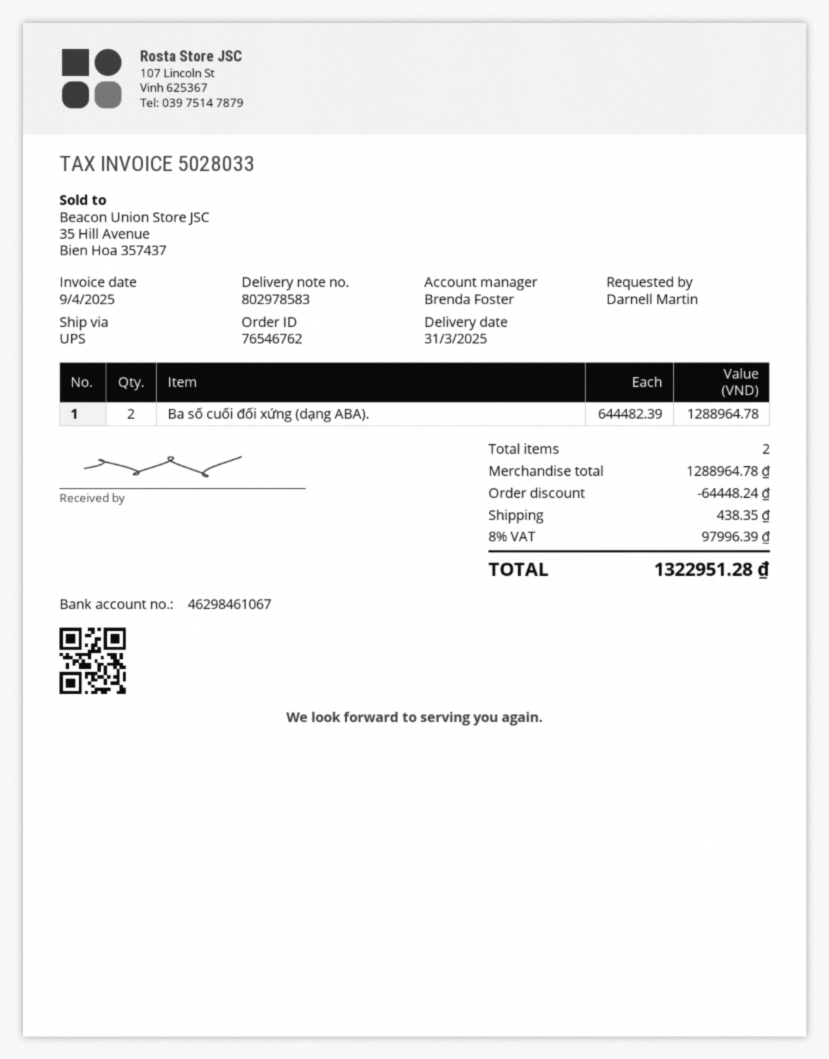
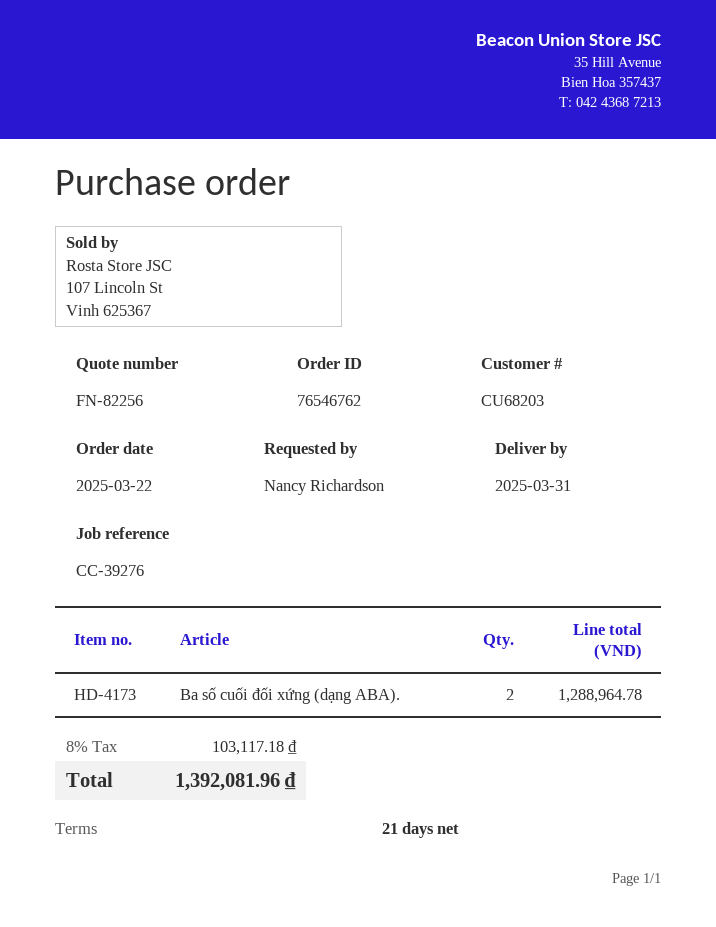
ordered by: Darnell Martin -> Nancy Richardson
discount: 64448.24 -> none
shipping: 438.35 -> none
tax: 8% = 97996.39 -> 8% = 103117.18
total: 1322951.28 -> 1392081.96

